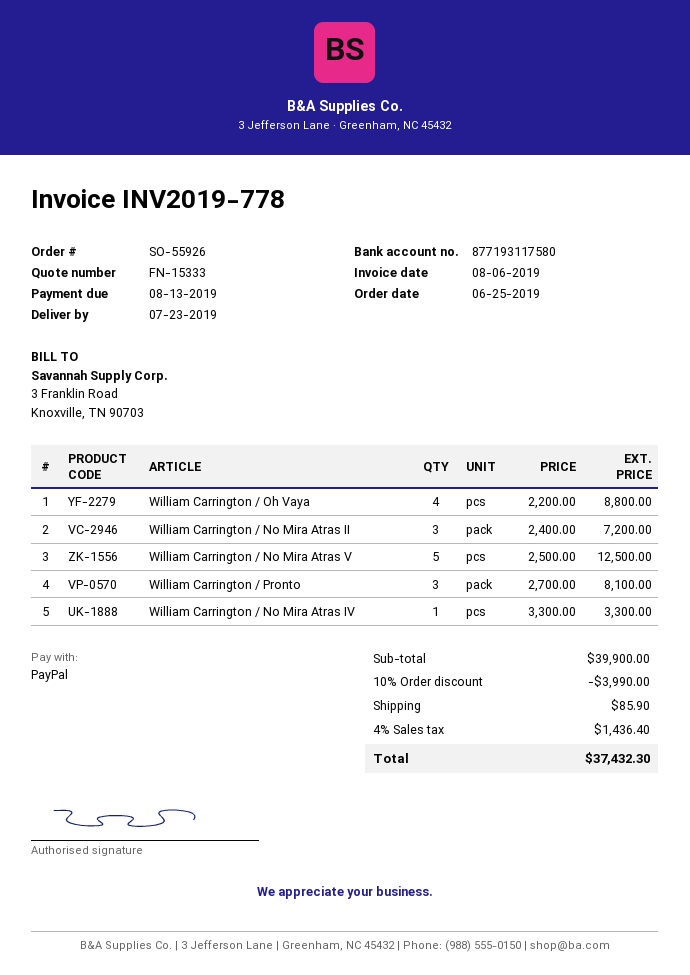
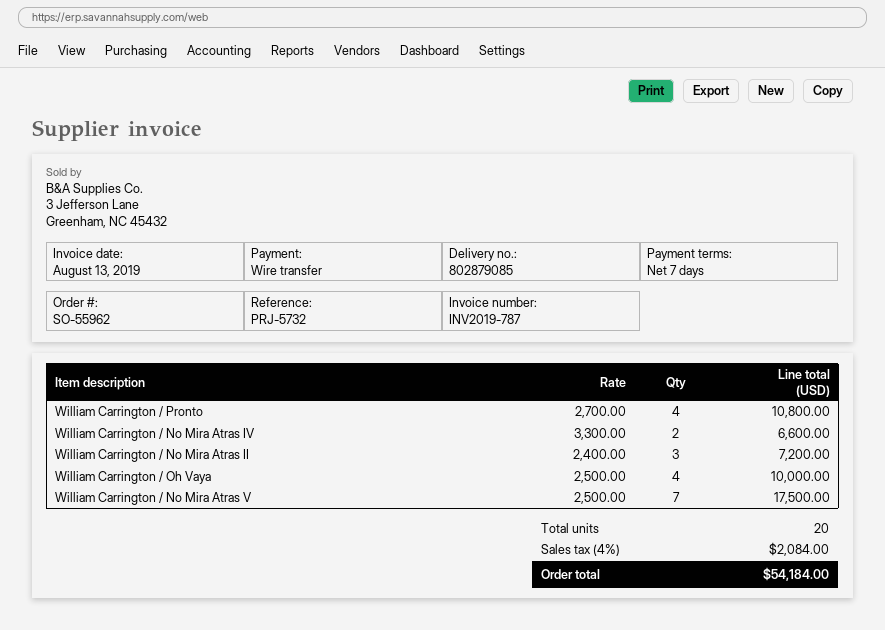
order number: SO-55926 -> SO-55962
invoice number: INV2019-778 -> INV2019-787
invoice date: 2019-08-06 -> 2019-08-13
payment method: PayPal -> bank transfer
William Carrington / Oh Vaya: 4 x 2200.00 = 8800.00 -> 4 x 2500.00 = 10000.00
William Carrington / No Mira Atras V: 5 x 2500.00 = 12500.00 -> 7 x 2500.00 = 17500.00
William Carrington / Pronto: 3 x 2700.00 = 8100.00 -> 4 x 2700.00 = 10800.00
William Carrington / No Mira Atras IV: 1 x 3300.00 = 3300.00 -> 2 x 3300.00 = 6600.00
discount: 10% = 3990.00 -> none
shipping: 85.90 -> none
tax: 4% = 1436.40 -> 4% = 2084.00
total: 37432.30 -> 54184.00

